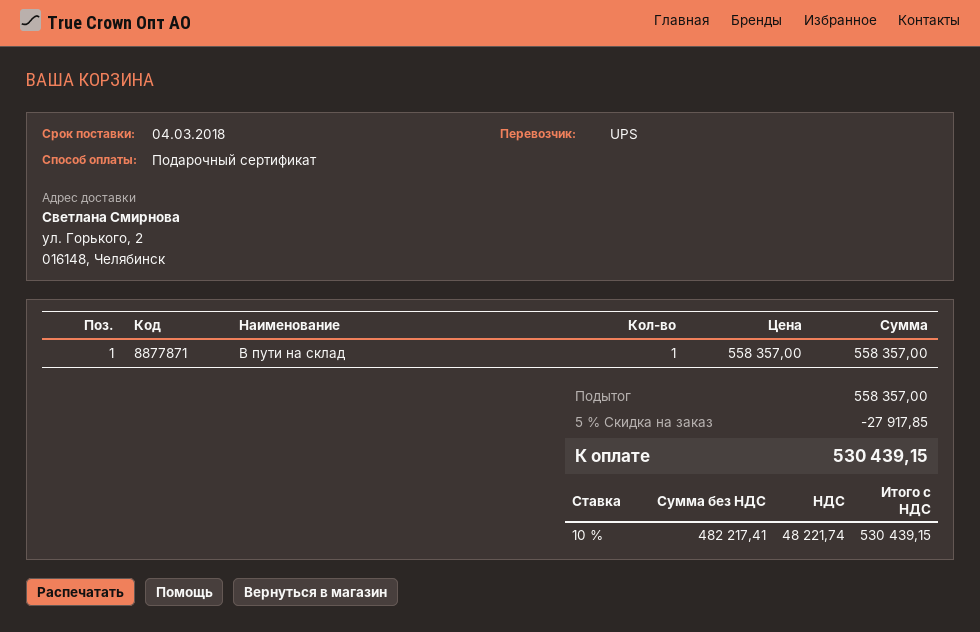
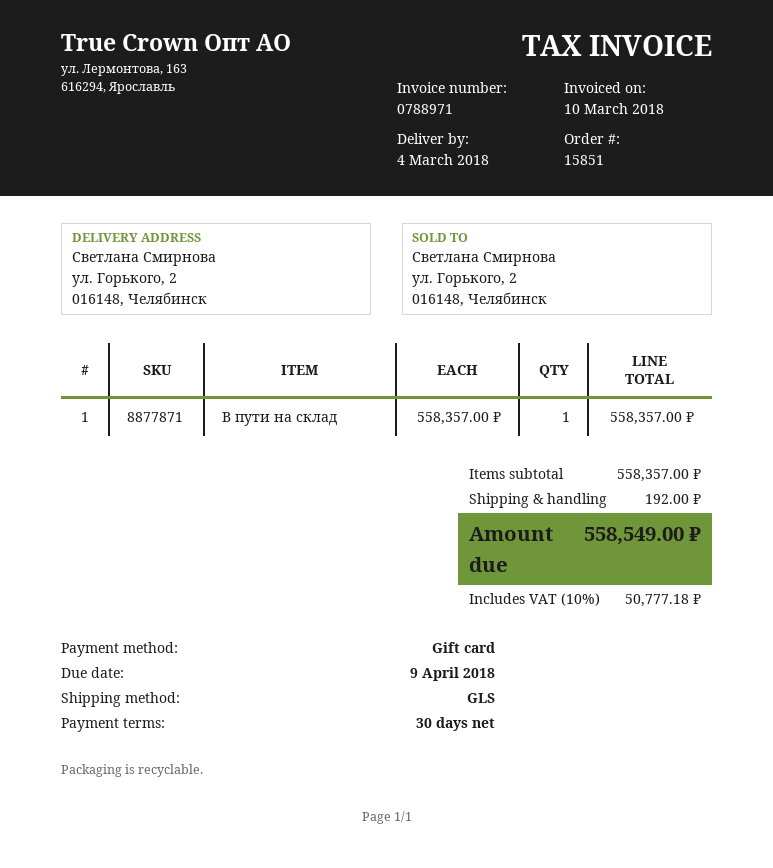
shipping method: UPS -> GLS
discount: 5% = 27917.85 -> none
shipping: none -> 192.00
tax: 10% = 48221.74 -> 10% = 50777.18
total: 530439.15 -> 558549.00

